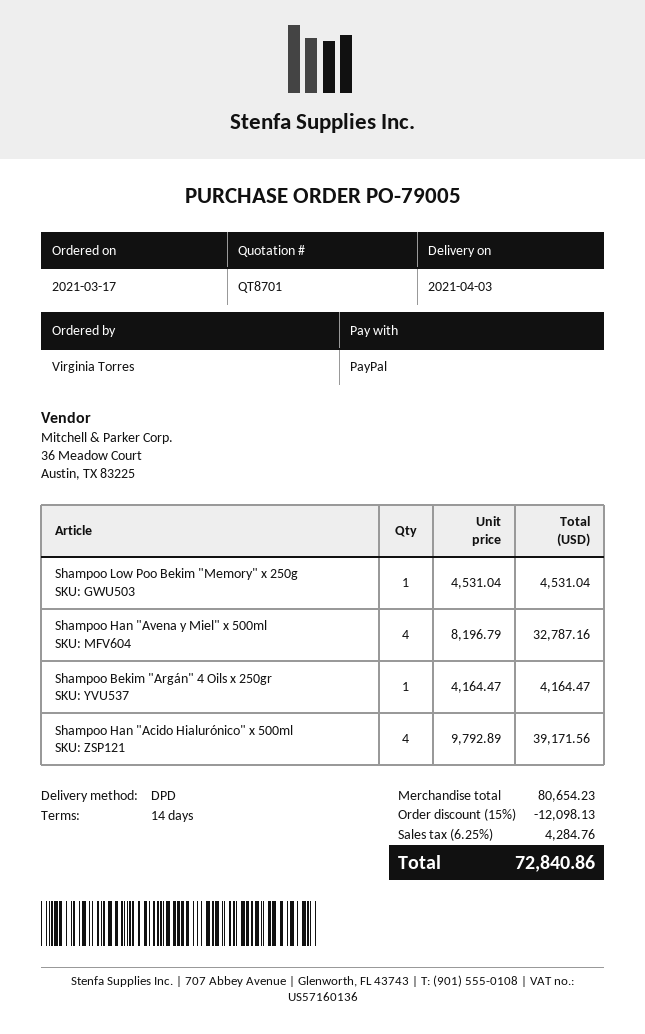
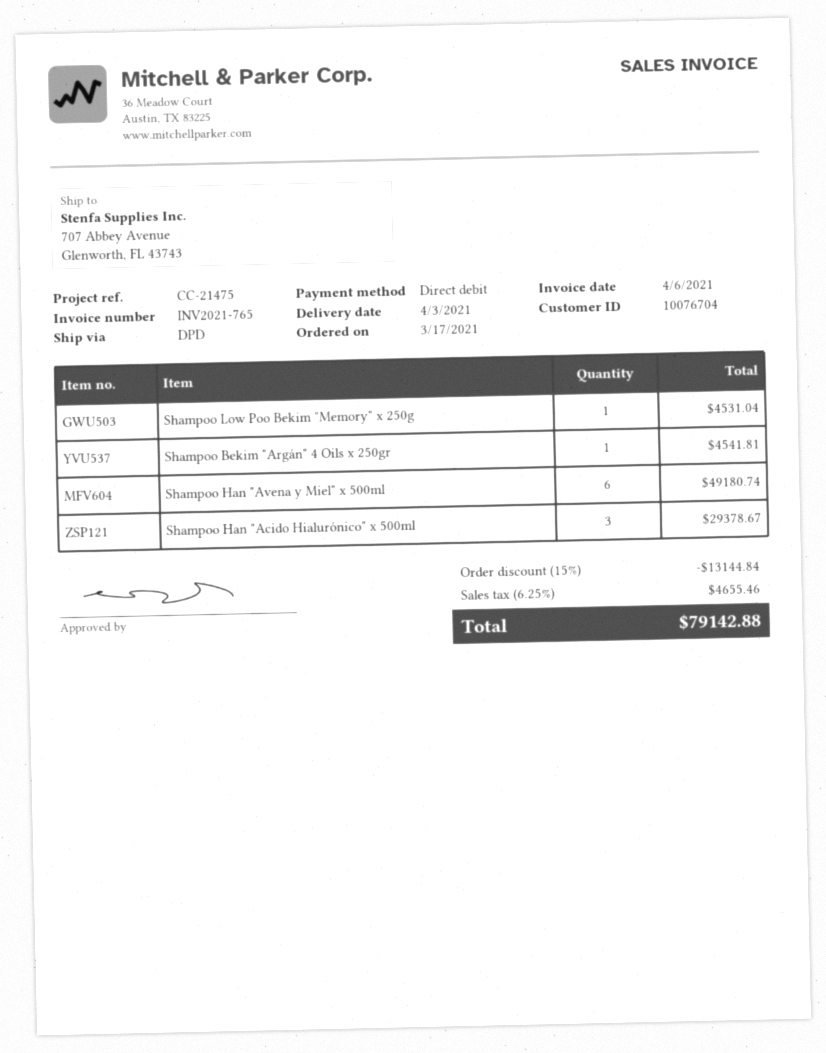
payment method: PayPal -> direct debit
Shampoo Han "Avena y Miel" x 500ml: 4 for 32787.16 -> 6 for 49180.74
Shampoo Bekim "Argán" 4 Oils x 250gr: 1 for 4164.47 -> 1 for 4541.81
Shampoo Han "Acido Hialurónico" x 500ml: 4 for 39171.56 -> 3 for 29378.67
discount: 15% = 12098.13 -> 15% = 13144.84
tax: 6.25% = 4284.76 -> 6.25% = 4655.46
total: 72840.86 -> 79142.88

